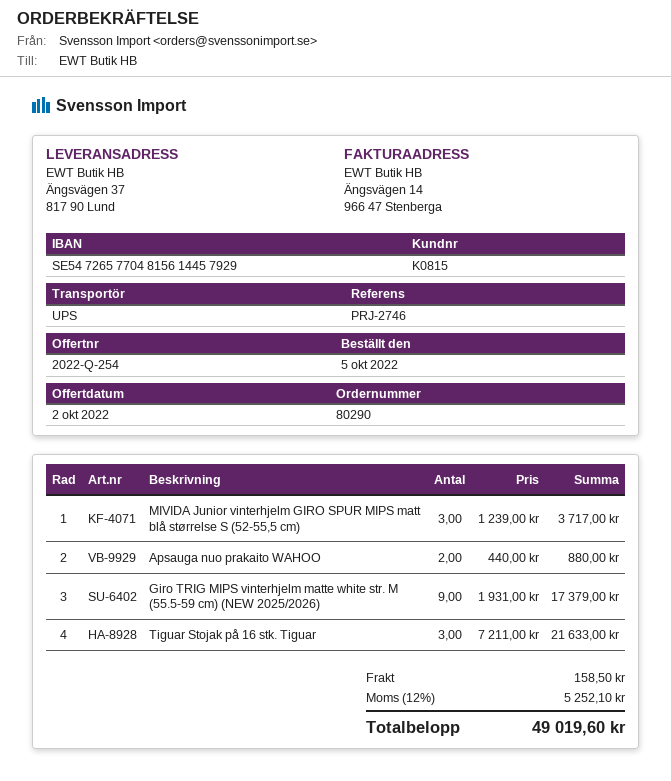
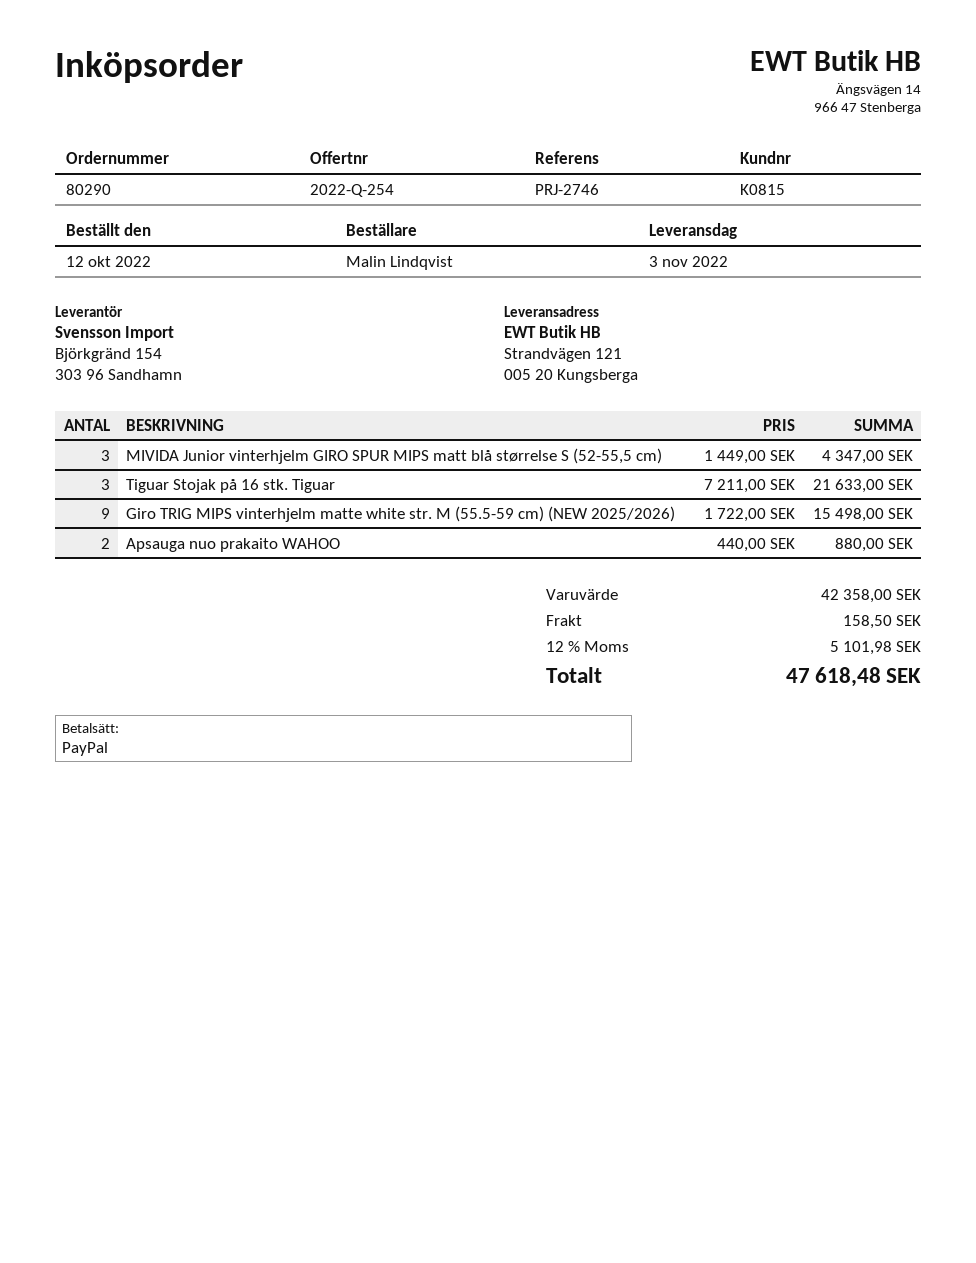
order date: 2022-10-05 -> 2022-10-12
ship to: Ängsvägen 37, 817 90 Lund -> Strandvägen 121, 005 20 Kungsberga
MIVIDA Junior vinterhjelm GIRO SPUR MIPS matt blå størrelse S (52-55,5 cm): 3 x 1239.00 = 3717.00 -> 3 x 1449.00 = 4347.00
Giro TRIG MIPS vinterhjelm matte white str. M (55.5-59 cm) (NEW 2025/2026): 9 x 1931.00 = 17379.00 -> 9 x 1722.00 = 15498.00
tax: 12% = 5252.10 -> 12% = 5101.98
total: 49019.60 -> 47618.48

